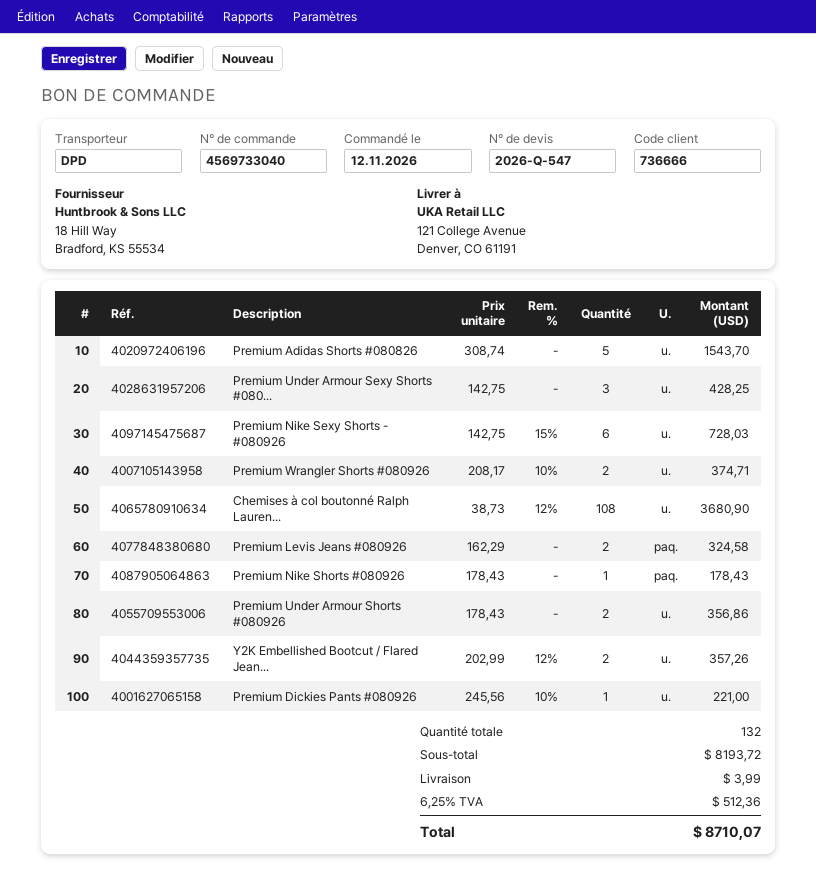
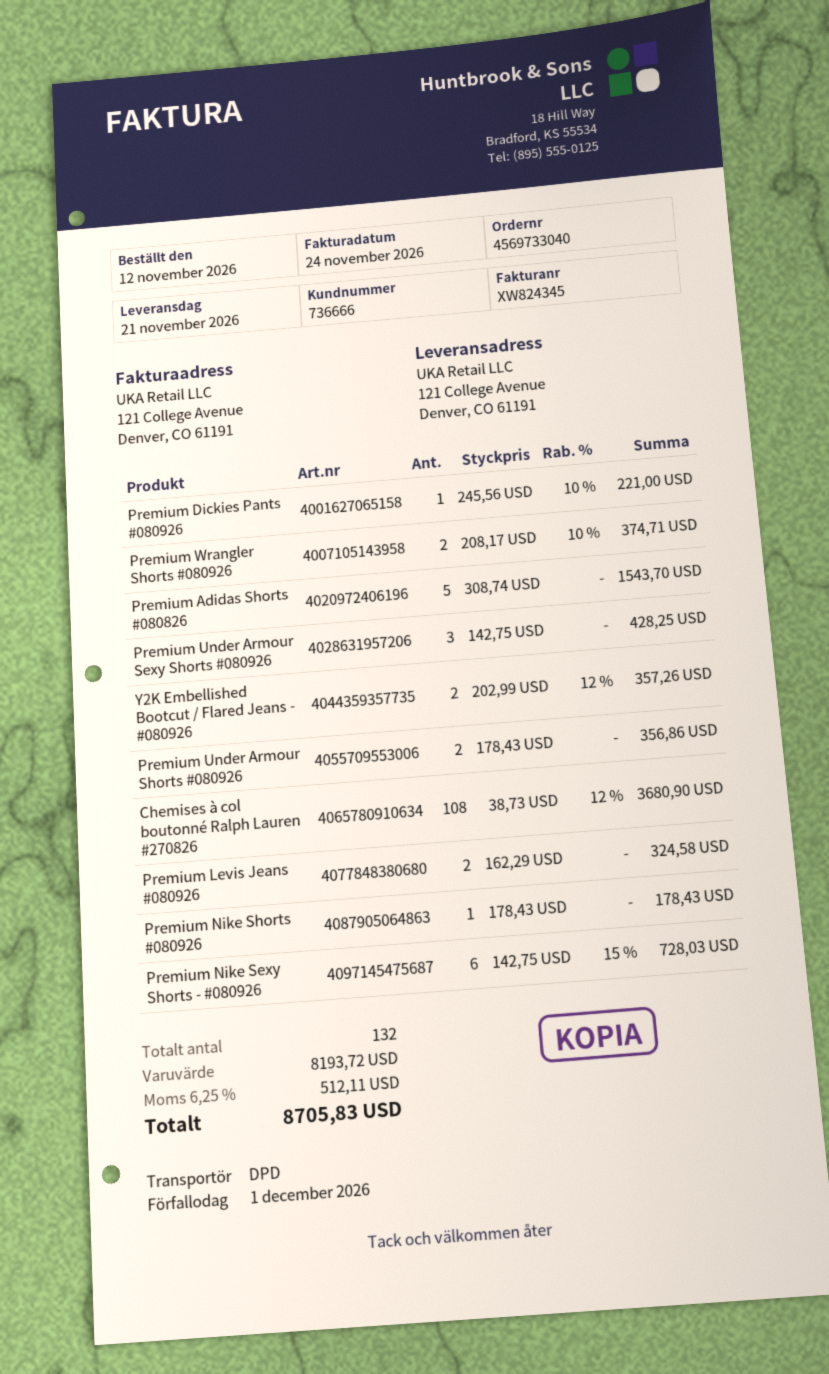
shipping: 3.99 -> none
tax: 6.25% = 512.36 -> 6.25% = 512.11
total: 8710.07 -> 8705.83

